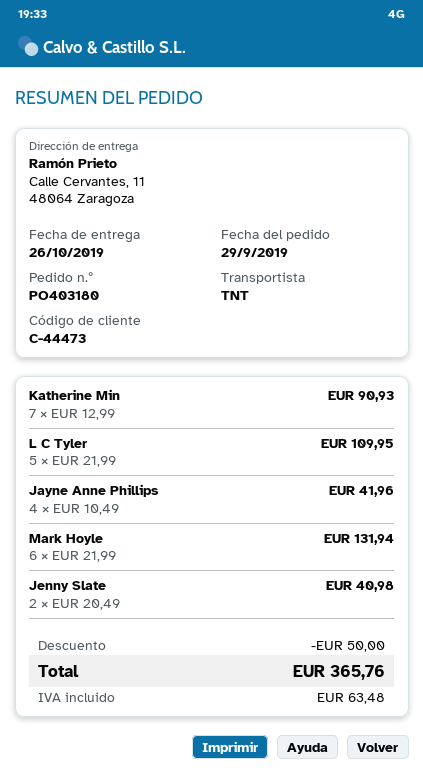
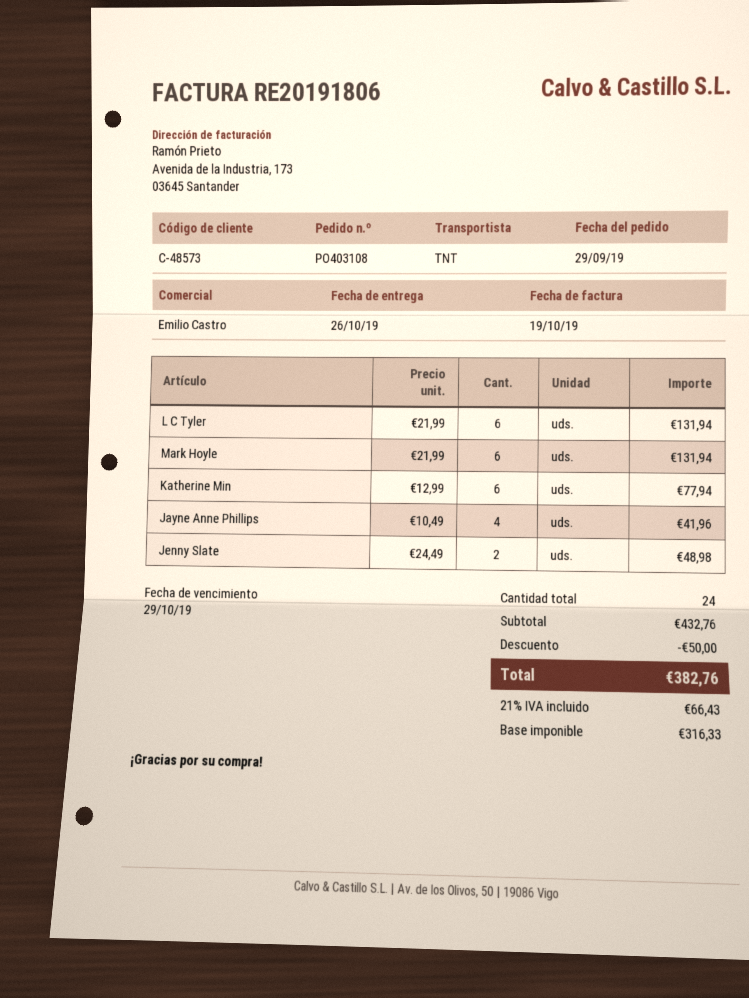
order number: PO403180 -> PO403108
customer number: C-44473 -> C-48573
Katherine Min: 7 x 12.99 = 90.93 -> 6 x 12.99 = 77.94
L C Tyler: 5 x 21.99 = 109.95 -> 6 x 21.99 = 131.94
Jenny Slate: 2 x 20.49 = 40.98 -> 2 x 24.49 = 48.98
tax: 63.48 -> 66.43
total: 365.76 -> 382.76

